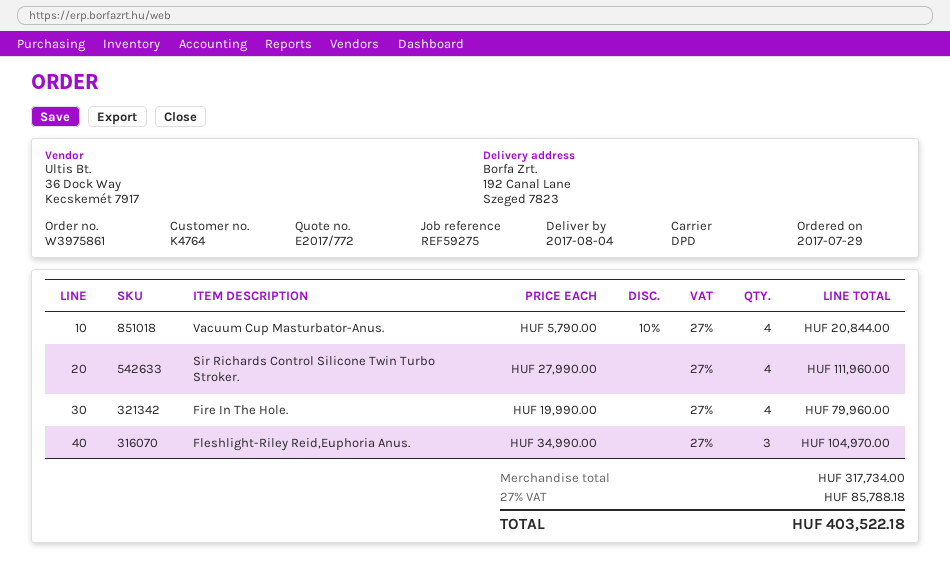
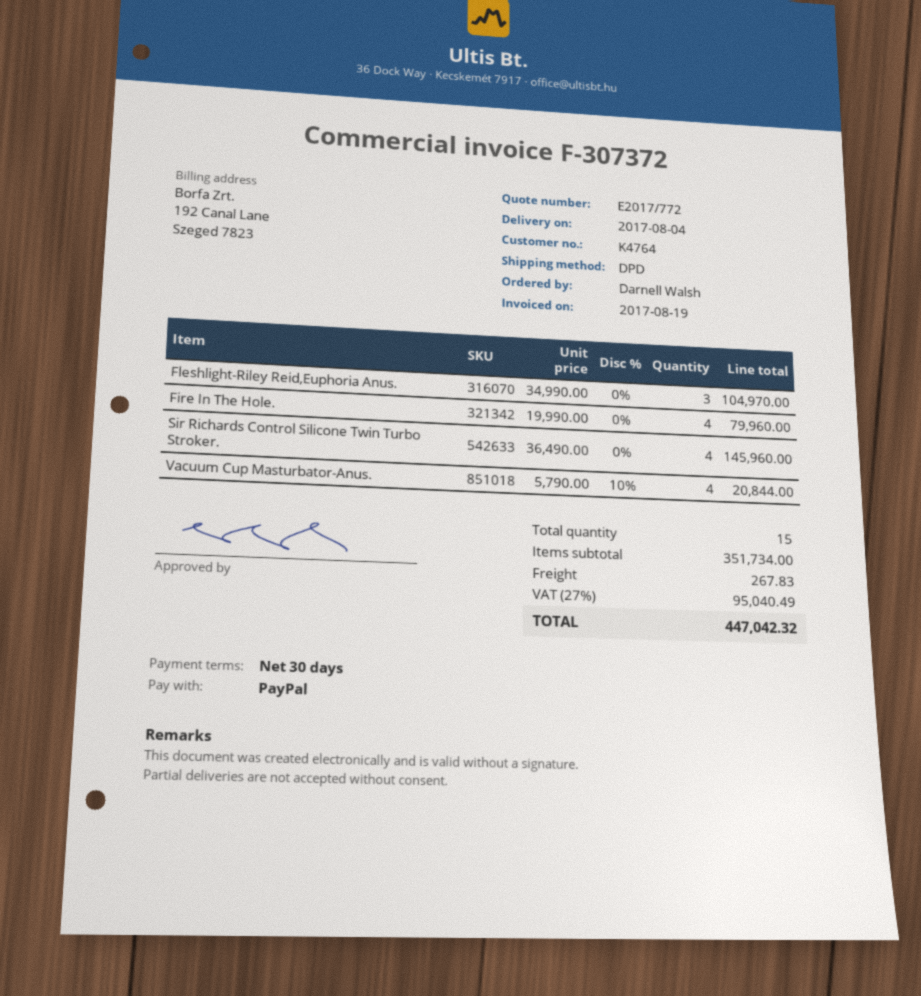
Sir Richards Control Silicone Twin Turbo Stroker.: 4 x 27990.00 = 111960.00 -> 4 x 36490.00 = 145960.00
subtotal: 317734.00 -> 351734.00
shipping: none -> 267.83
tax: 27% = 85788.18 -> 27% = 95040.49
total: 403522.18 -> 447042.32

